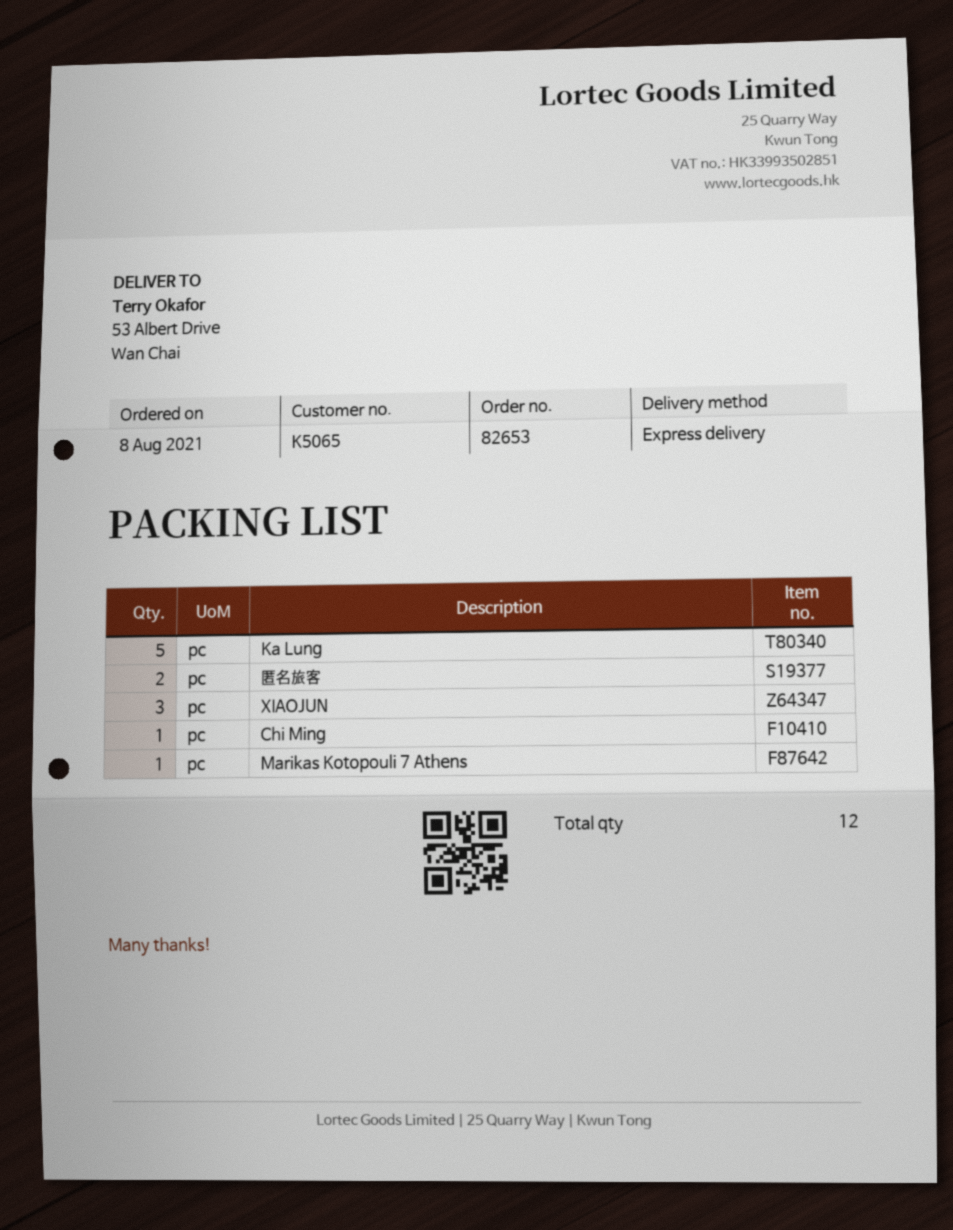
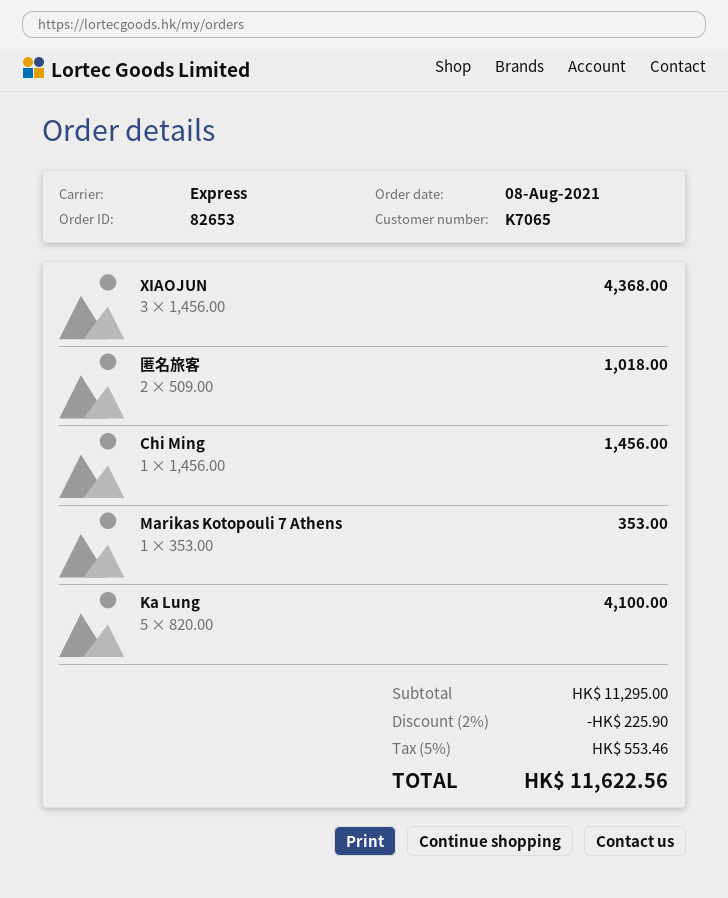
customer number: K5065 -> K7065

